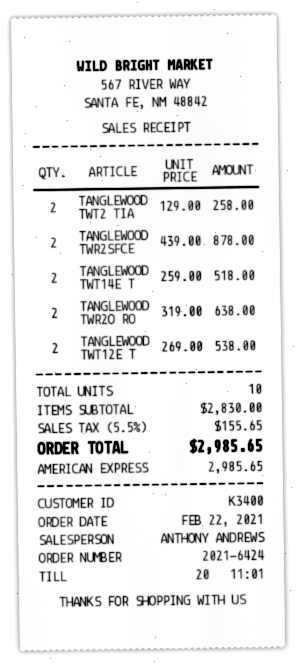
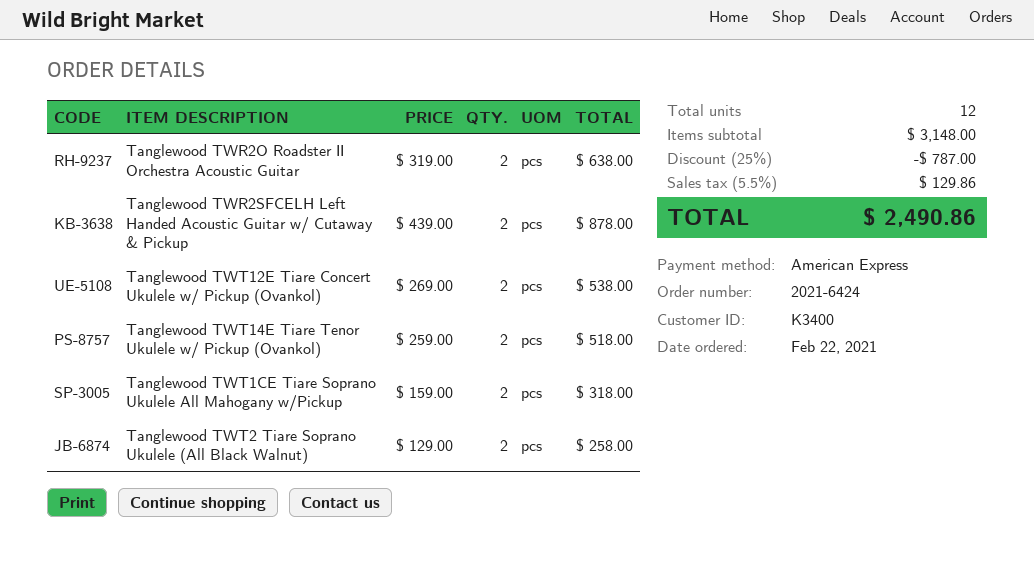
Tanglewood TWT1CE Tiare Soprano Ukulele All Mahogany w/Pickup: none -> 2 x 159.00 = 318.00
total quantity: 10 -> 12
subtotal: 2830.00 -> 3148.00
discount: none -> 25% = 787.00
tax: 5.5% = 155.65 -> 5.5% = 129.86
total: 2985.65 -> 2490.86

